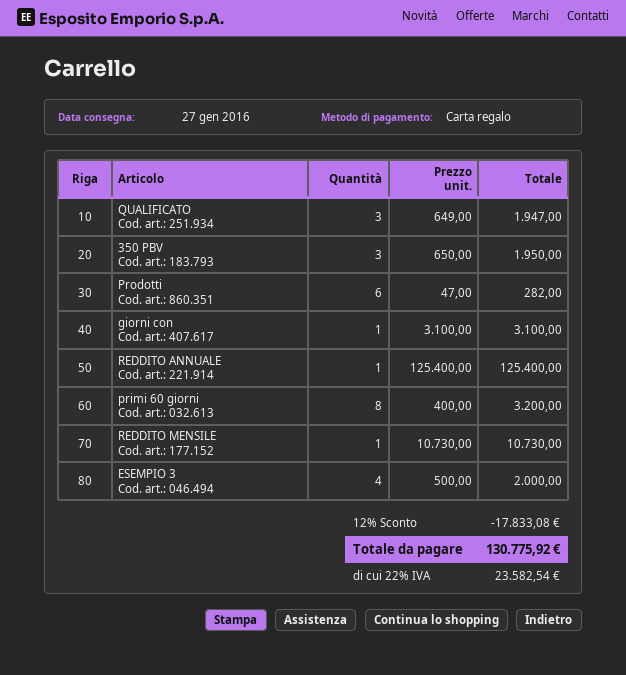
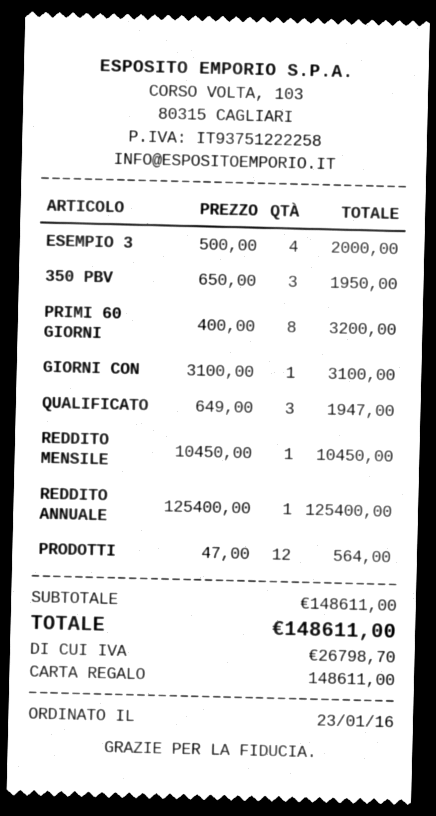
Prodotti: 6 x 47.00 = 282.00 -> 12 x 47.00 = 564.00
REDDITO MENSILE: 1 x 10730.00 = 10730.00 -> 1 x 10450.00 = 10450.00
discount: 12% = 17833.08 -> none
tax: 23582.54 -> 26798.70
total: 130775.92 -> 148611.00

